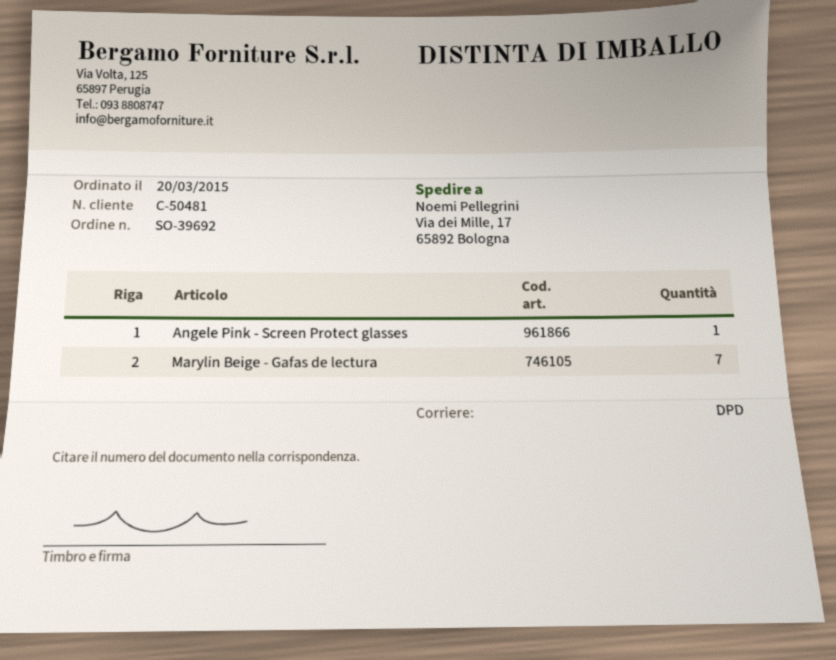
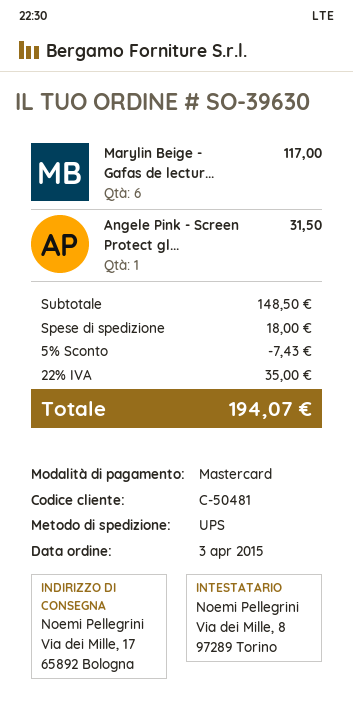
order number: SO-39692 -> SO-39630
order date: 2015-03-20 -> 2015-04-03
shipping method: DPD -> UPS
Marylin Beige - Gafas de lectura: 7 -> 6

